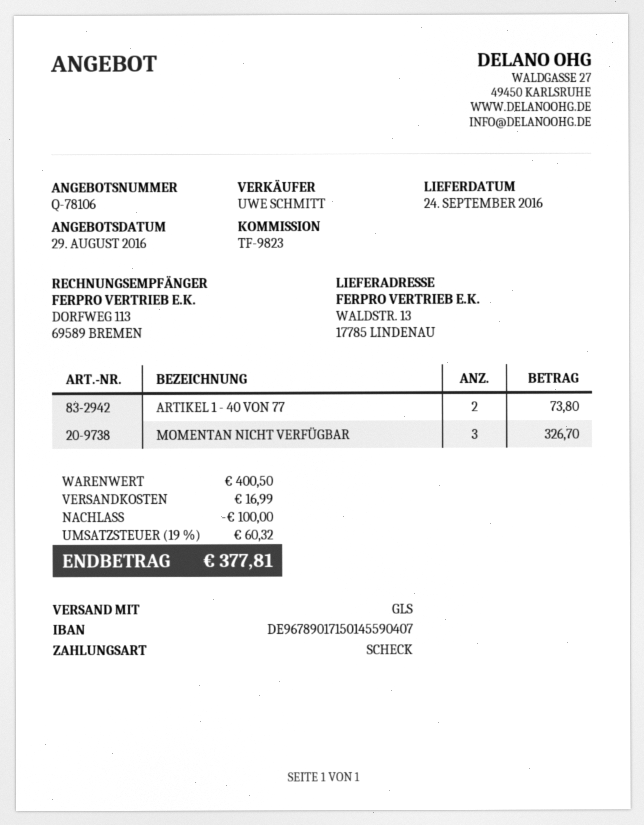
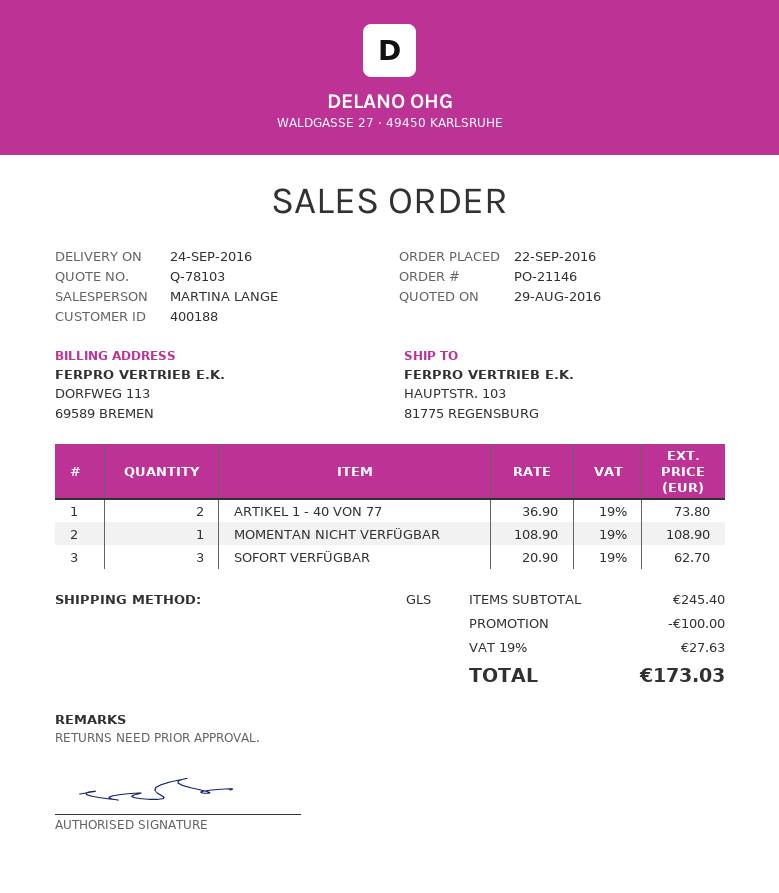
quote number: Q-78106 -> Q-78103
sales rep: UWE SCHMITT -> MARTINA LANGE
ship to: WALDSTR. 13, 17785 LINDENAU -> HAUPTSTR. 103, 81775 REGENSBURG
MOMENTAN NICHT VERFÜGBAR: 3 for 326.70 -> 1 for 108.90
SOFORT VERFÜGBAR: none -> 3 for 62.70
subtotal: 400.50 -> 245.40
shipping: 16.99 -> none
tax: 19% = 60.32 -> 19% = 27.63
total: 377.81 -> 173.03

